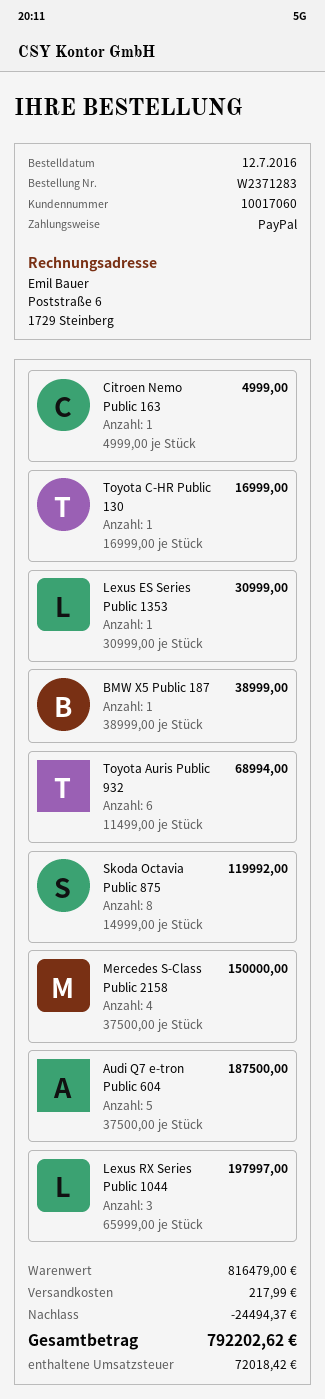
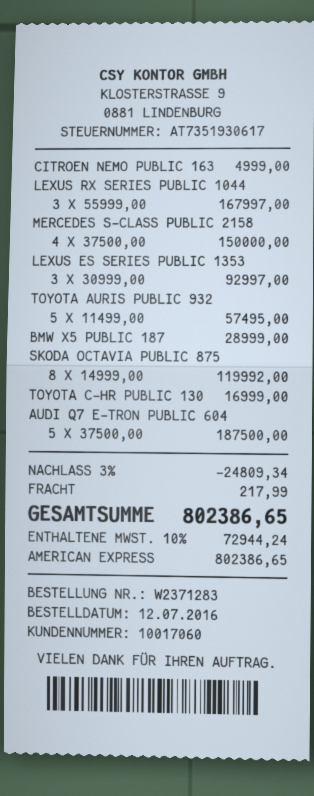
payment method: PayPal -> American Express
Lexus ES Series Public 1353: 1 x 30999.00 = 30999.00 -> 3 x 30999.00 = 92997.00
BMW X5 Public 187: 1 x 38999.00 = 38999.00 -> 1 x 28999.00 = 28999.00
Toyota Auris Public 932: 6 x 11499.00 = 68994.00 -> 5 x 11499.00 = 57495.00
Lexus RX Series Public 1044: 3 x 65999.00 = 197997.00 -> 3 x 55999.00 = 167997.00
discount: 24494.37 -> 24809.34
tax: 72018.42 -> 72944.24
total: 792202.62 -> 802386.65

